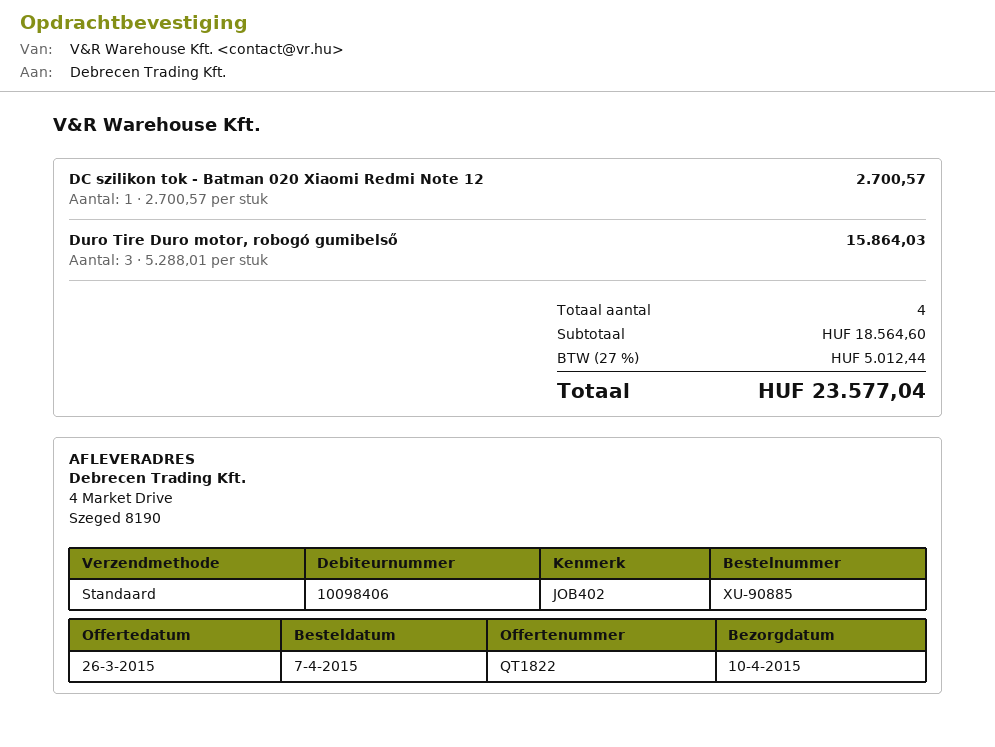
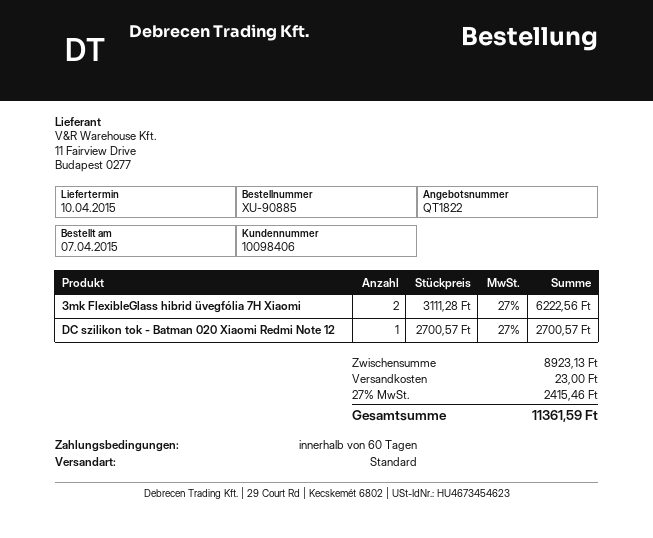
Duro Tire Duro motor, robogó gumibelső: 3 x 5288.01 = 15864.03 -> none
3mk FlexibleGlass hibrid üvegfólia 7H Xiaomi: none -> 2 x 3111.28 = 6222.56
subtotal: 18564.60 -> 8923.13
shipping: none -> 23.00
tax: 27% = 5012.44 -> 27% = 2415.46
total: 23577.04 -> 11361.59

